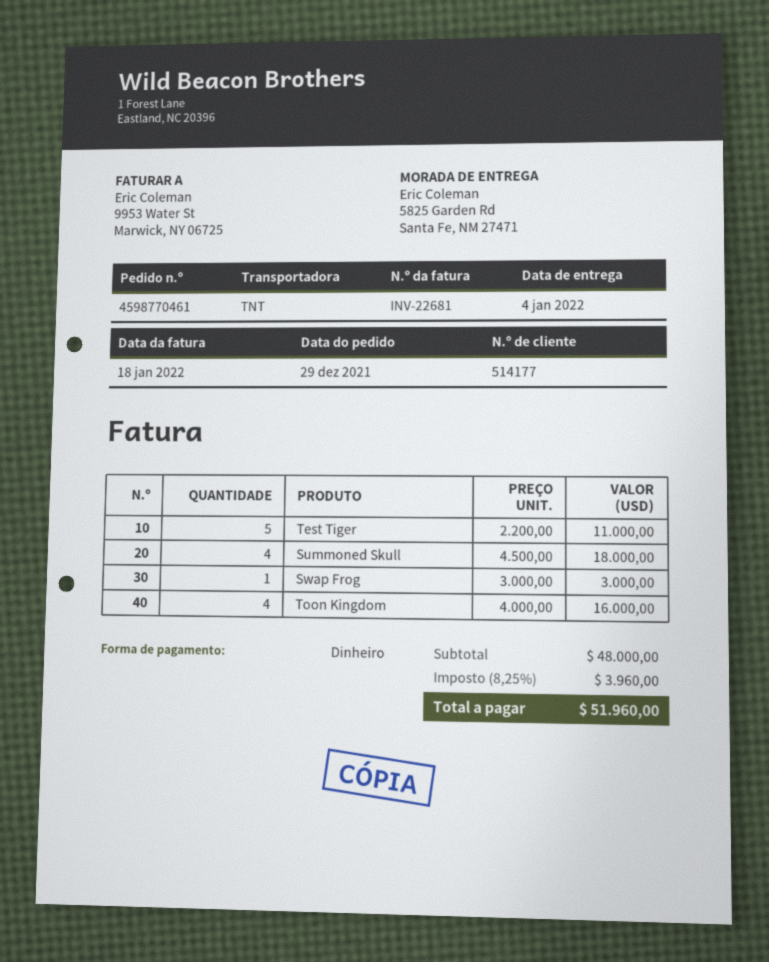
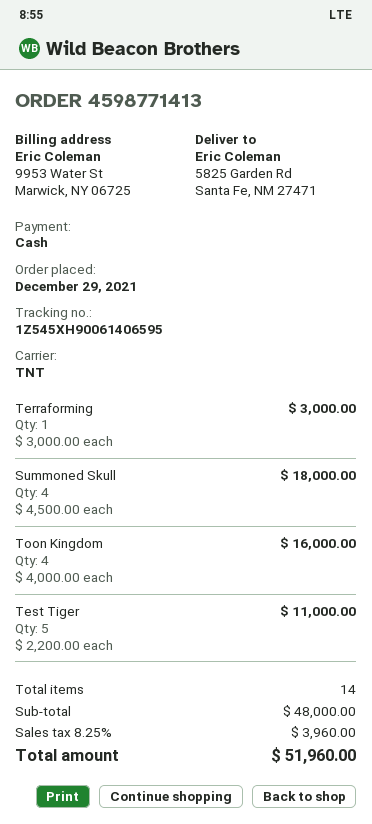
order number: 4598770461 -> 4598771413
Swap Frog: 1 x 3000.00 = 3000.00 -> none
Terraforming: none -> 1 x 3000.00 = 3000.00

